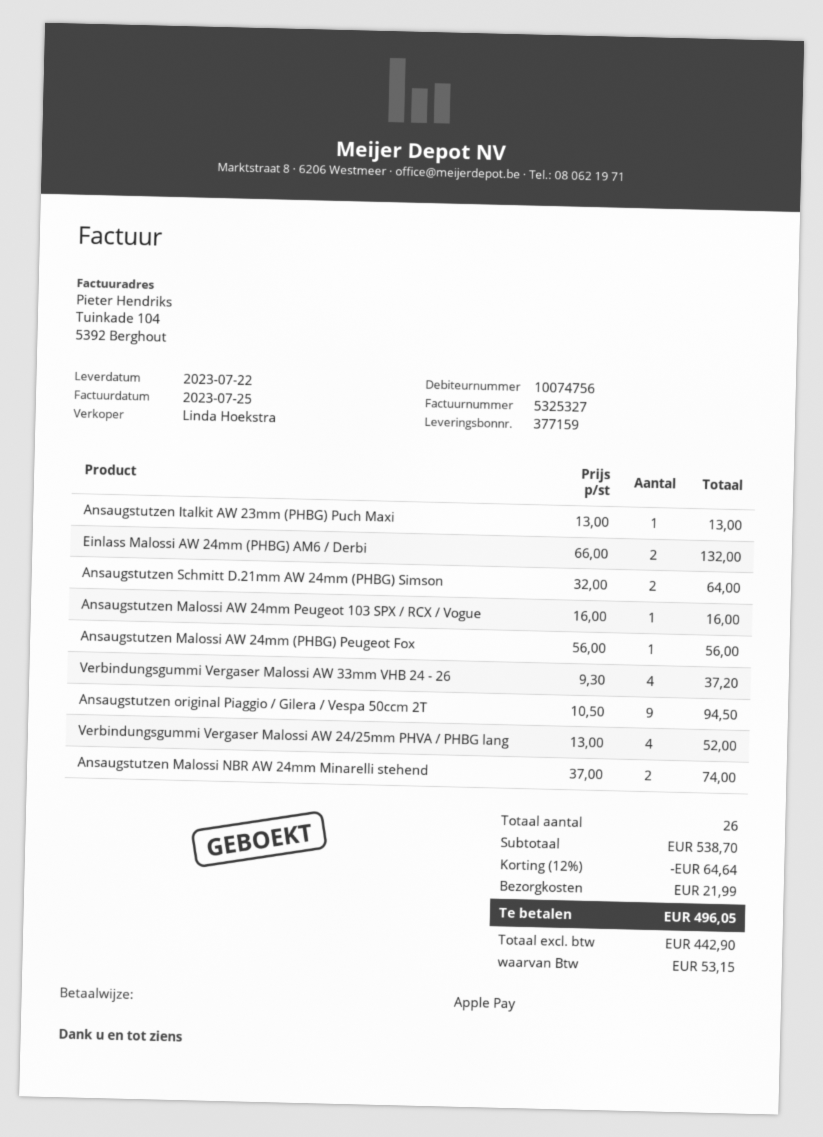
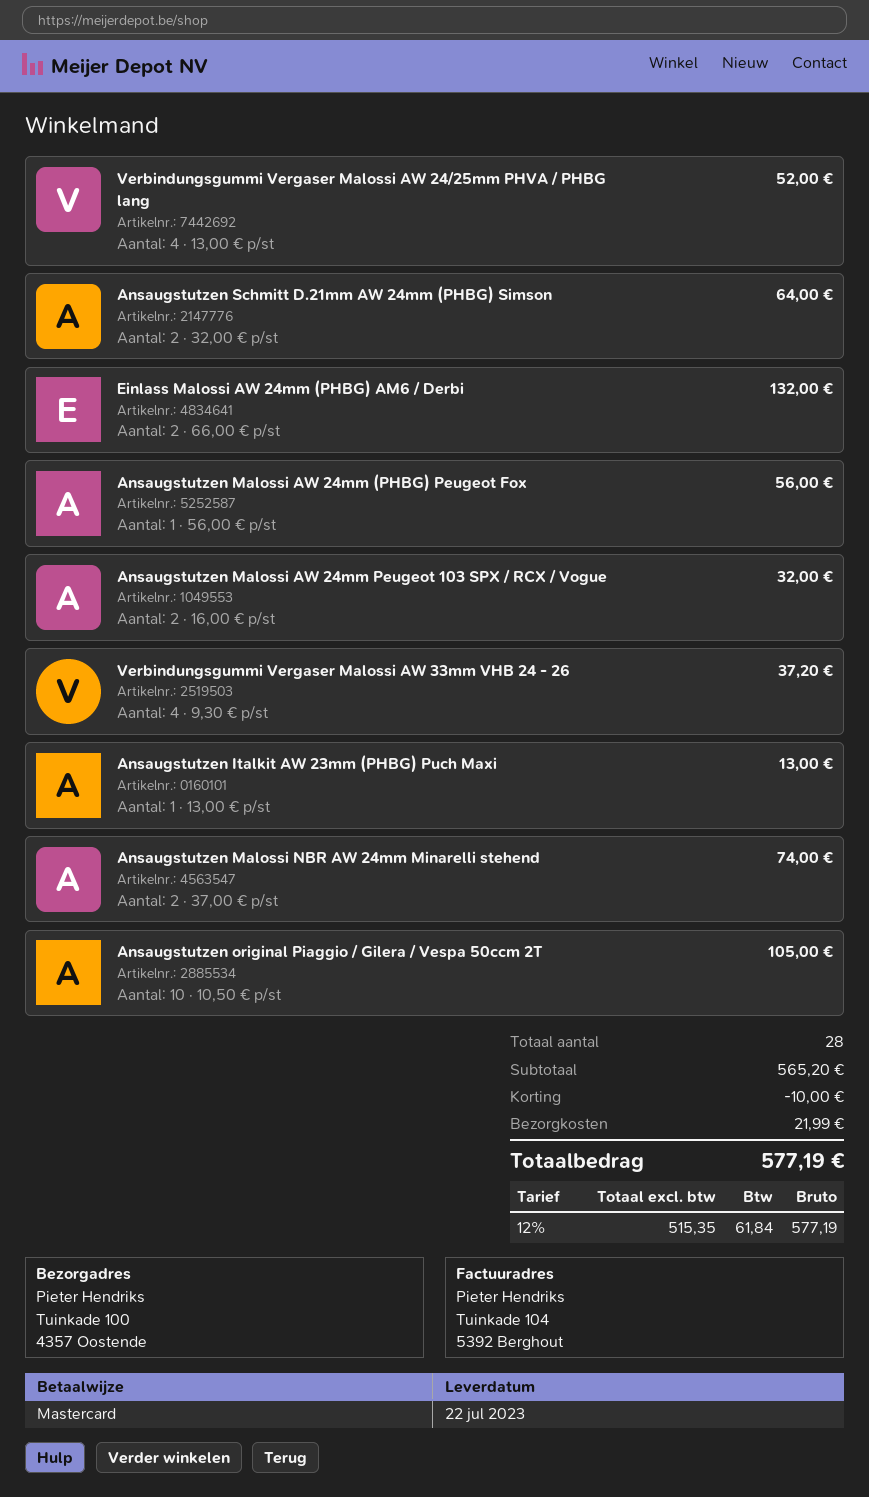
payment method: Apple Pay -> Mastercard
Ansaugstutzen Malossi AW 24mm Peugeot 103 SPX / RCX / Vogue: 1 x 16.00 = 16.00 -> 2 x 16.00 = 32.00
Ansaugstutzen original Piaggio / Gilera / Vespa 50ccm 2T: 9 x 10.50 = 94.50 -> 10 x 10.50 = 105.00
total quantity: 26 -> 28
subtotal: 538.70 -> 565.20
discount: 64.64 -> 10.00
net: 442.90 -> 515.35
tax: 53.15 -> 61.84
total: 496.05 -> 577.19

